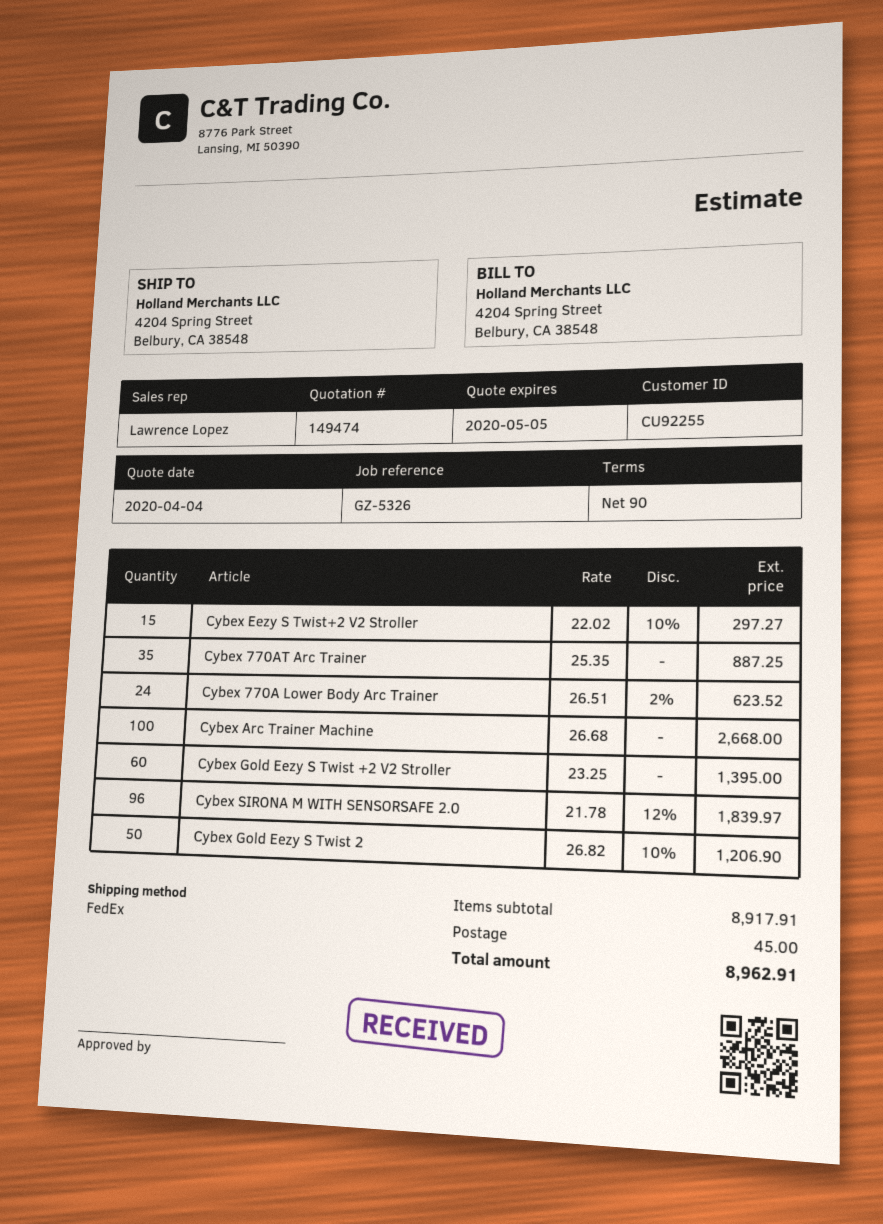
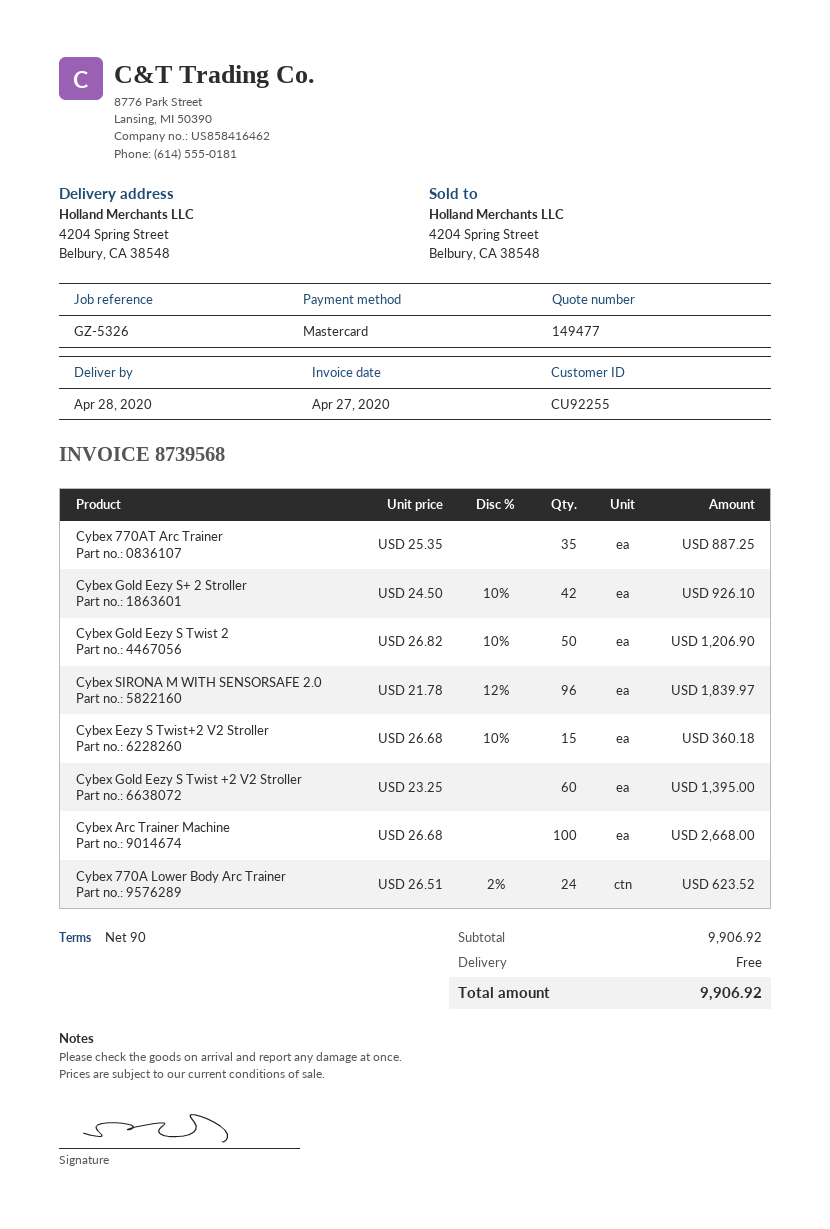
quote number: 149474 -> 149477
Cybex Eezy S Twist+2 V2 Stroller: 15 x 22.02 - 10% = 297.27 -> 15 x 26.68 - 10% = 360.18
Cybex Gold Eezy S+ 2 Stroller: none -> 42 x 24.50 - 10% = 926.10
subtotal: 8917.91 -> 9906.92
shipping: 45.00 -> 0.00
total: 8962.91 -> 9906.92

